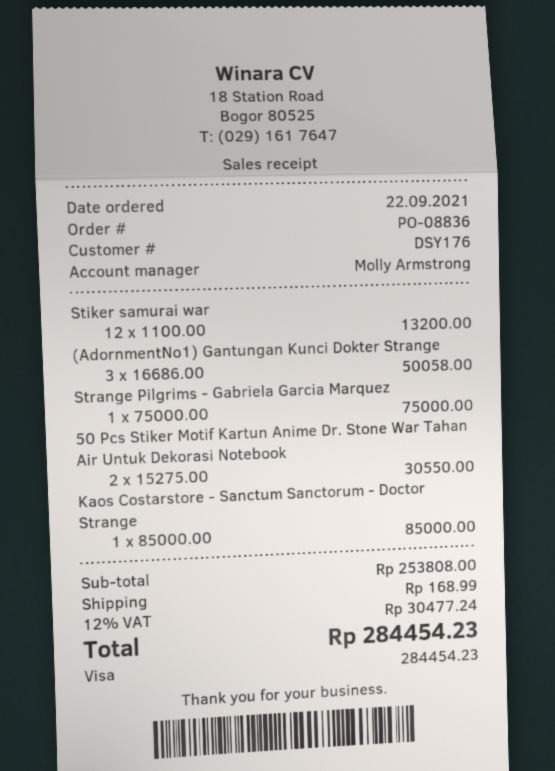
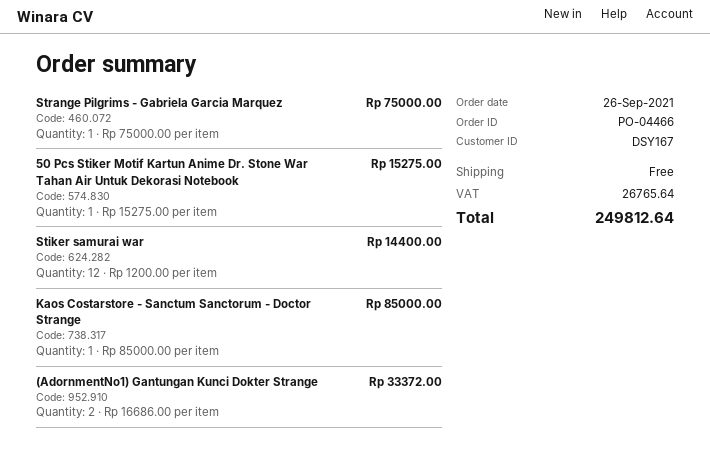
order number: PO-08836 -> PO-04466
order date: 2021-09-22 -> 2021-09-26
customer number: DSY176 -> DSY167
Stiker samurai war: 12 x 1100.00 = 13200.00 -> 12 x 1200.00 = 14400.00
(AdornmentNo1) Gantungan Kunci Dokter Strange: 3 x 16686.00 = 50058.00 -> 2 x 16686.00 = 33372.00
50 Pcs Stiker Motif Kartun Anime Dr. Stone War Tahan Air Untuk Dekorasi Notebook: 2 x 15275.00 = 30550.00 -> 1 x 15275.00 = 15275.00
shipping: 168.99 -> 0.00
tax: 30477.24 -> 26765.64
total: 284454.23 -> 249812.64

